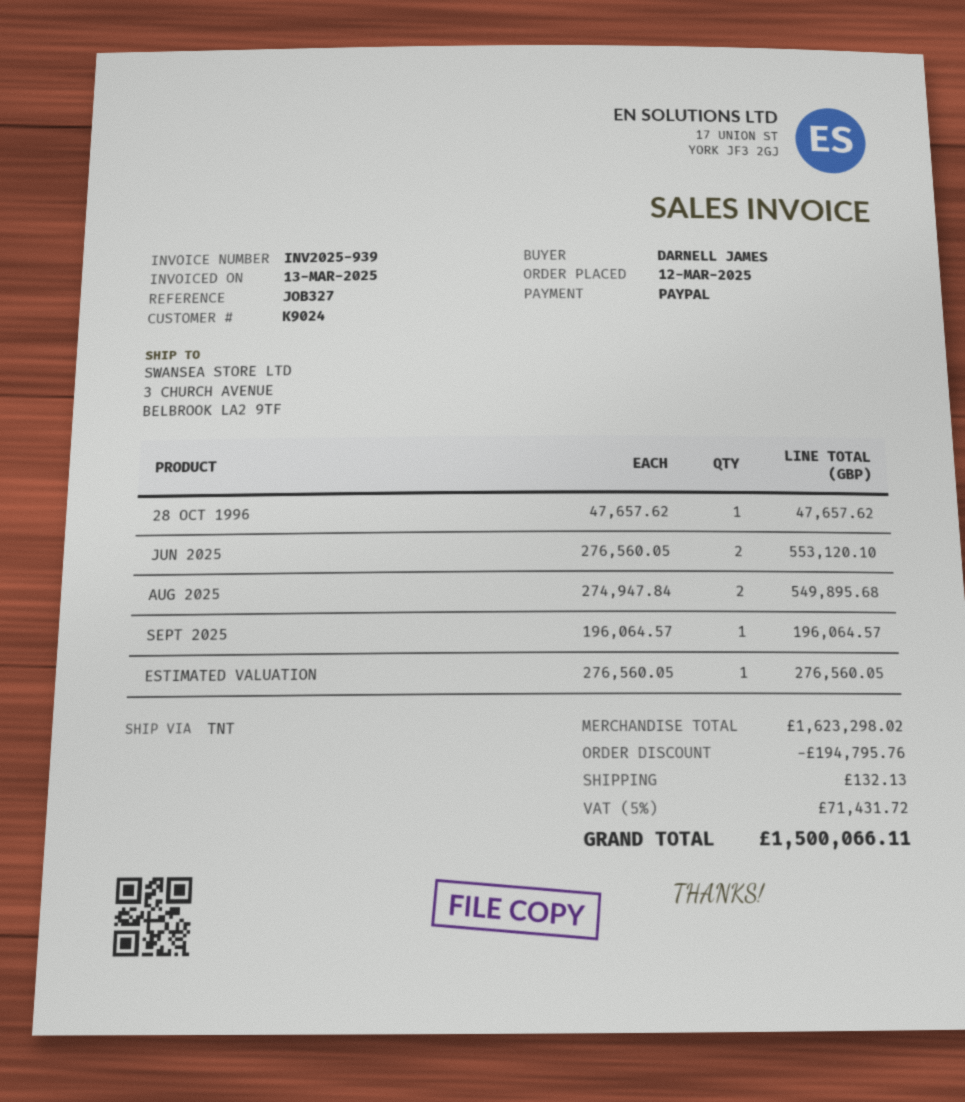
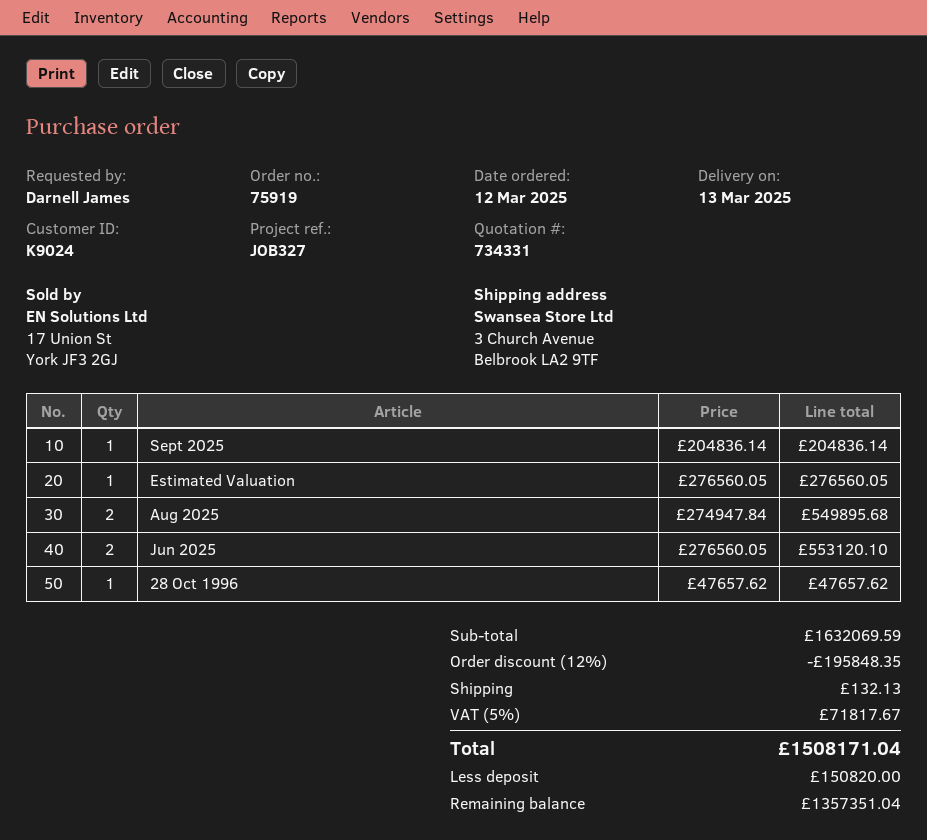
SEPT 2025: 1 x 196064.57 = 196064.57 -> 1 x 204836.14 = 204836.14
subtotal: 1623298.02 -> 1632069.59
discount: 194795.76 -> 195848.35
tax: 5% = 71431.72 -> 5% = 71817.67
total: 1500066.11 -> 1508171.04

